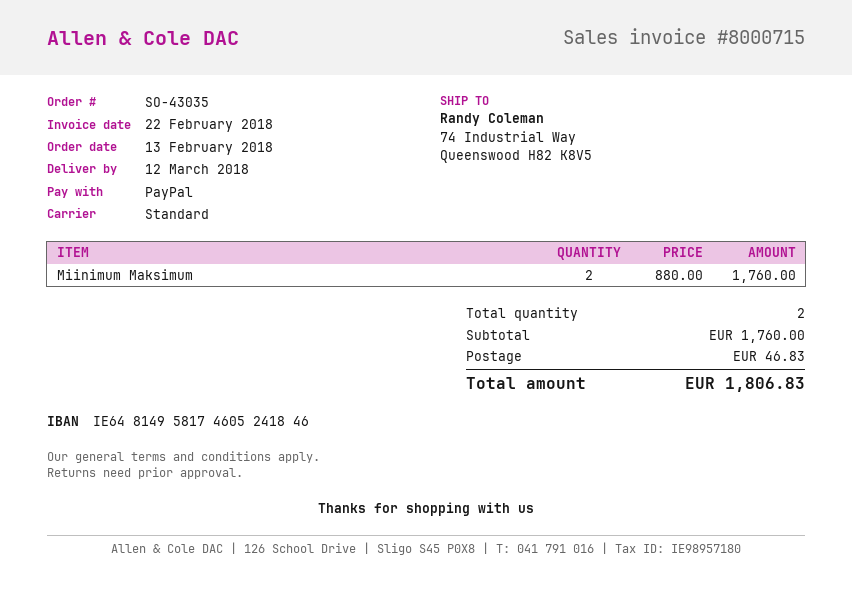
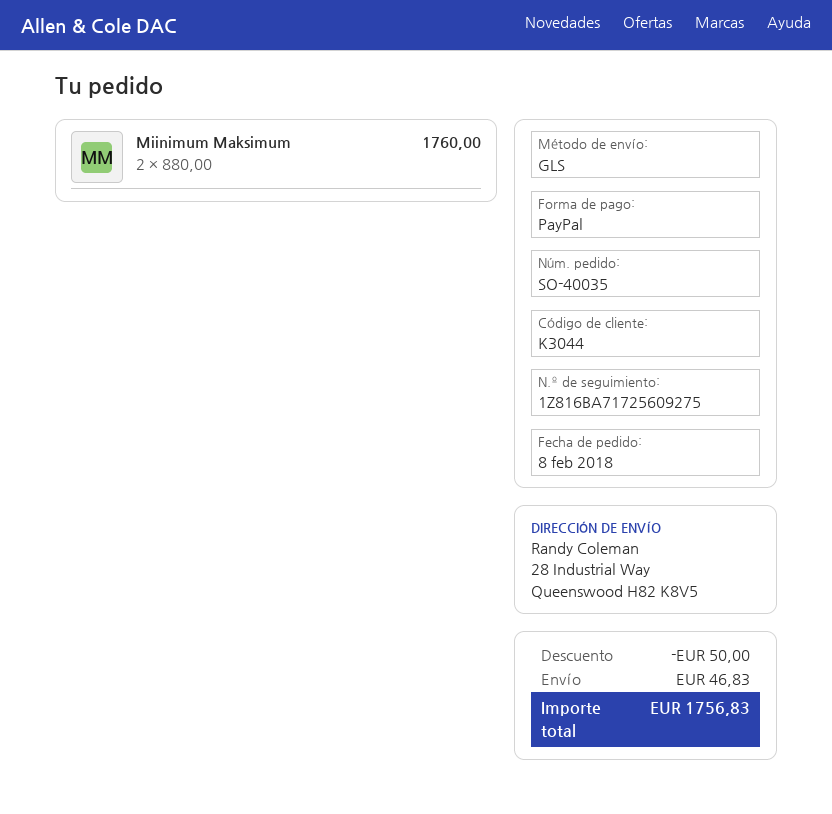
order number: SO-43035 -> SO-40035
order date: 2018-02-13 -> 2018-02-08
shipping method: standard -> GLS
ship to: 74 Industrial Way, Queenswood H82 K8V5 -> 28 Industrial Way, Queenswood H82 K8V5
discount: none -> 50.00
total: 1806.83 -> 1756.83

